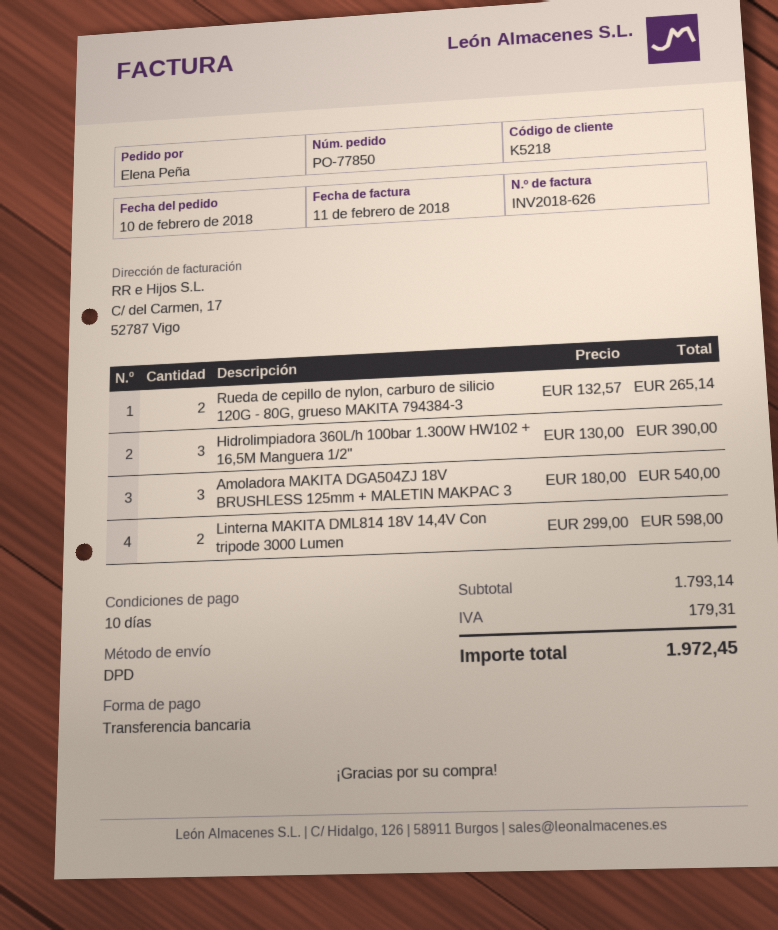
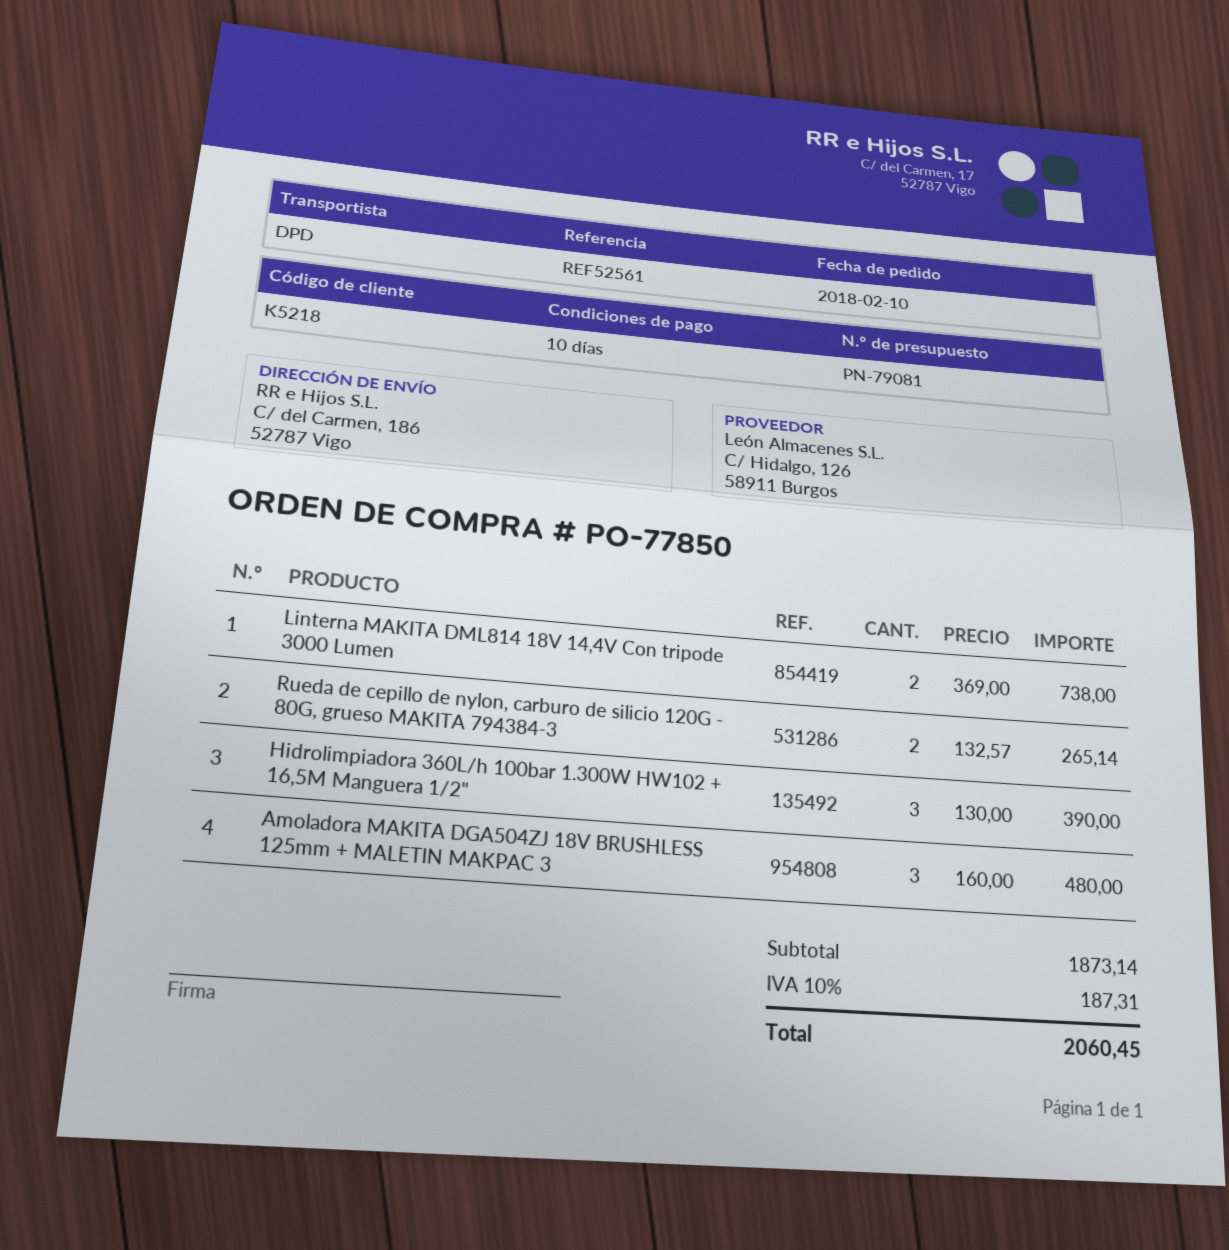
Amoladora MAKITA DGA504ZJ 18V BRUSHLESS 125mm + MALETIN MAKPAC 3: 3 x 180.00 = 540.00 -> 3 x 160.00 = 480.00
Linterna MAKITA DML814 18V 14,4V Con tripode 3000 Lumen: 2 x 299.00 = 598.00 -> 2 x 369.00 = 738.00
subtotal: 1793.14 -> 1873.14
tax: 179.31 -> 187.31
total: 1972.45 -> 2060.45

